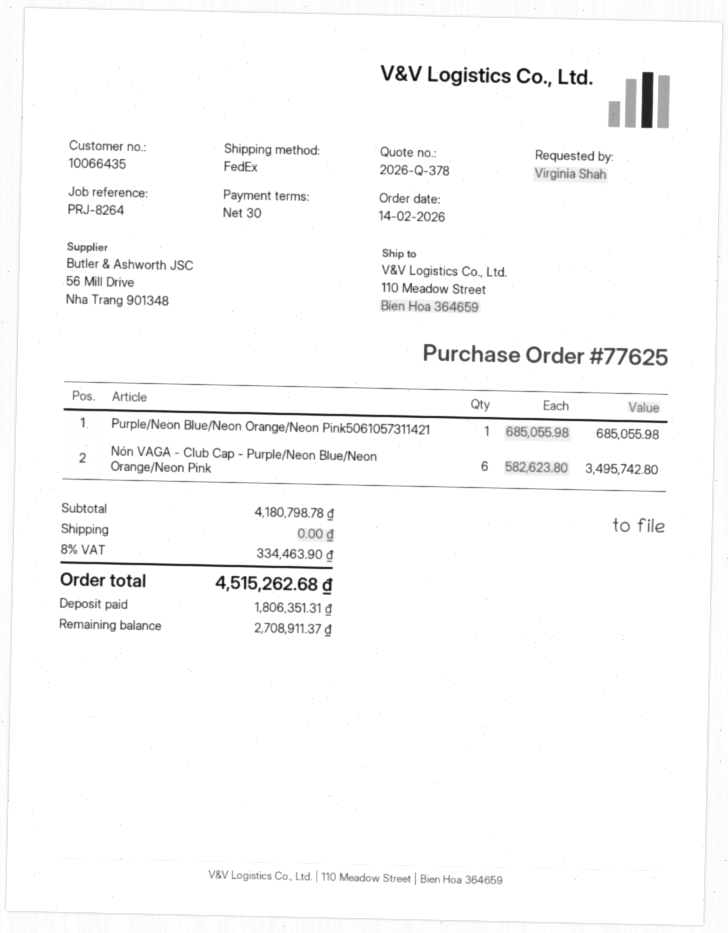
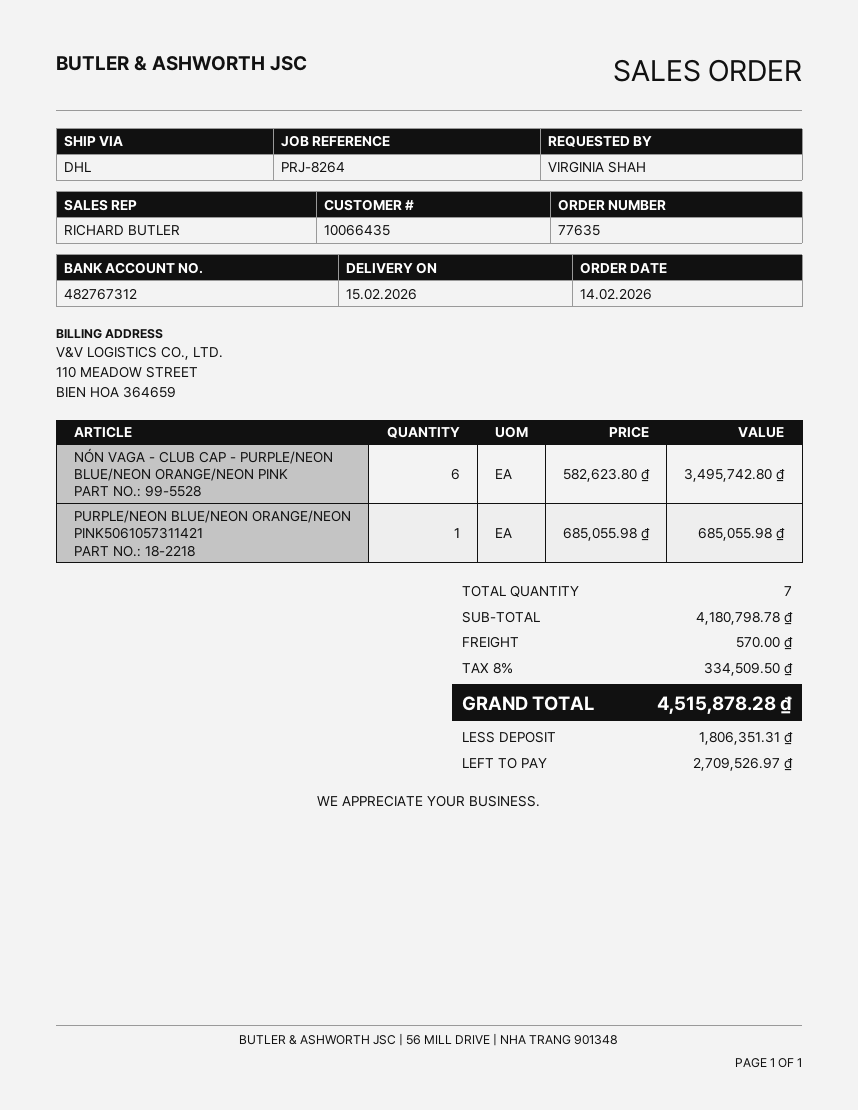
order number: 77625 -> 77635
shipping method: FedEx -> DHL
shipping: 0.00 -> 570.00
tax: 8% = 334463.90 -> 8% = 334509.50
total: 4515262.68 -> 4515878.28
balance: 2708911.37 -> 2709526.97

